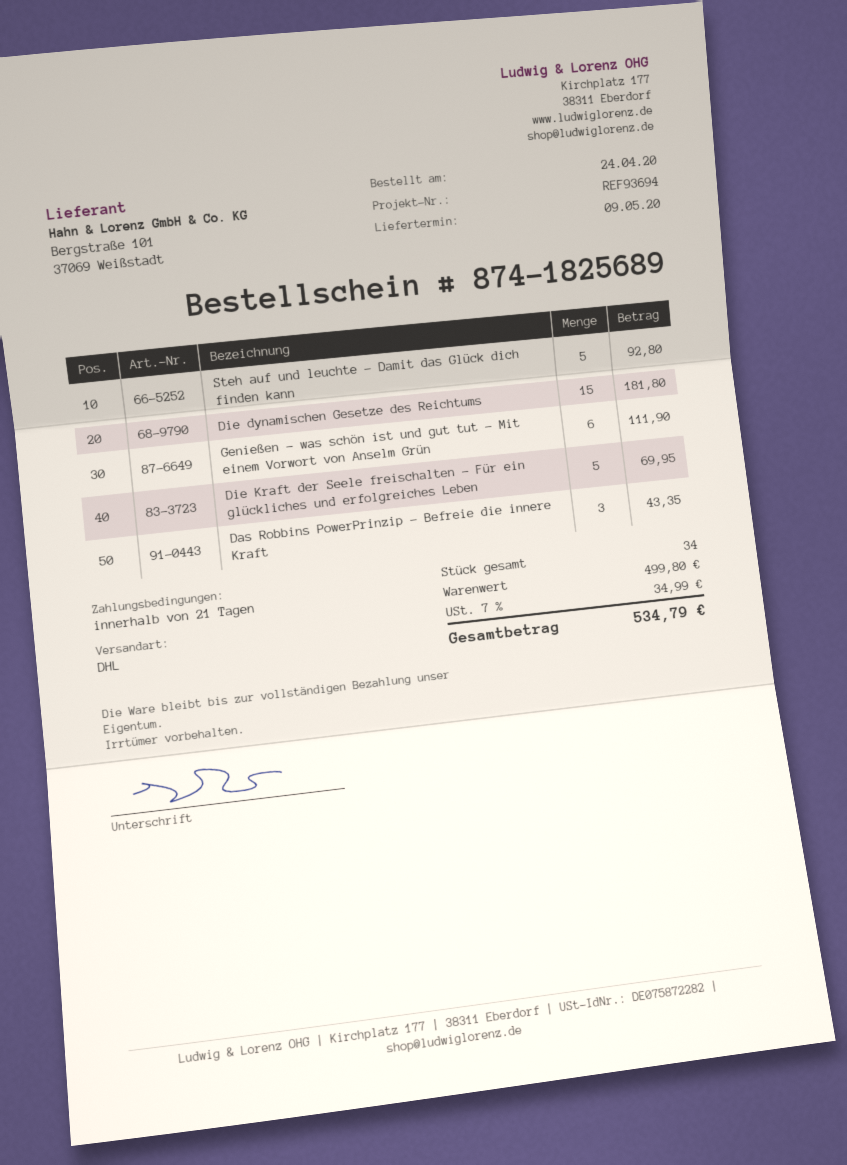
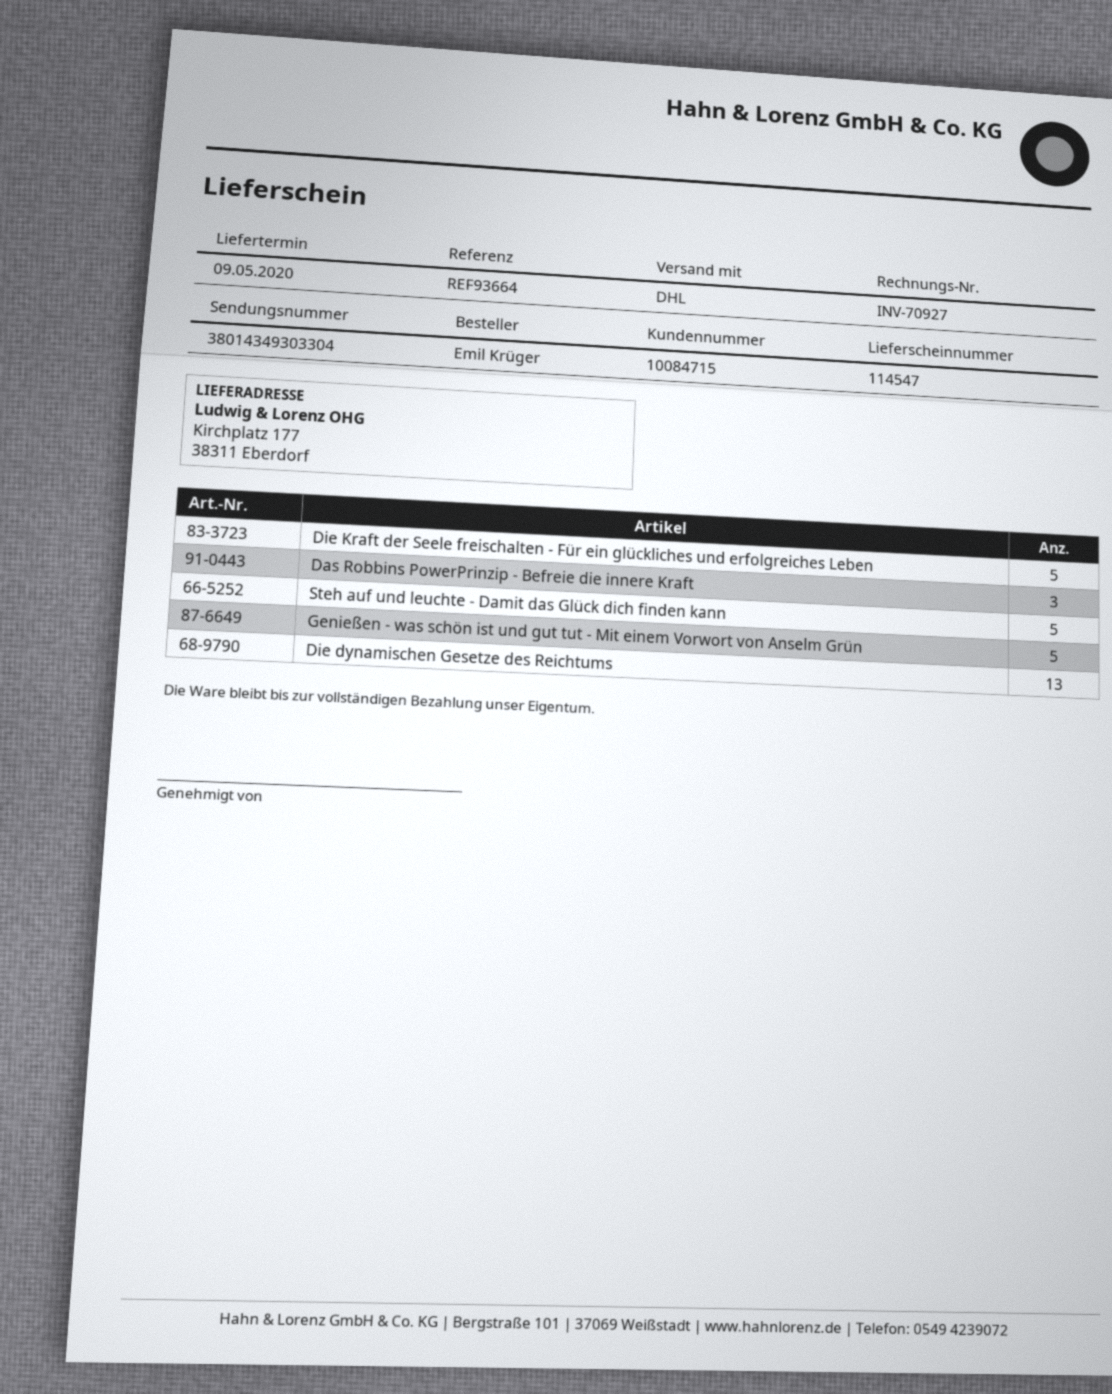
reference: REF93694 -> REF93664
Die dynamischen Gesetze des Reichtums: 15 -> 13
Genießen - was schön ist und gut tut - Mit einem Vorwort von Anselm Grün: 6 -> 5

